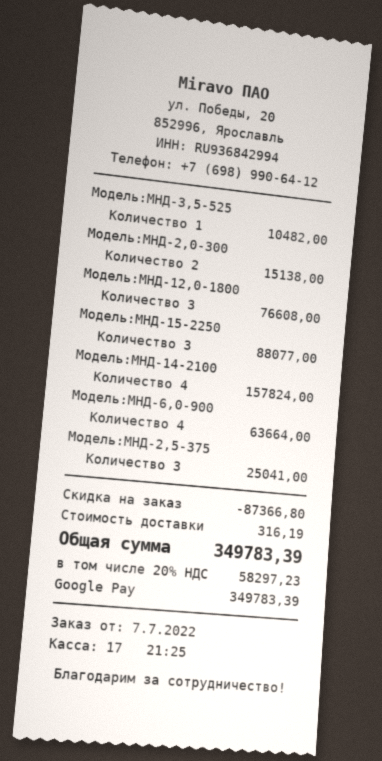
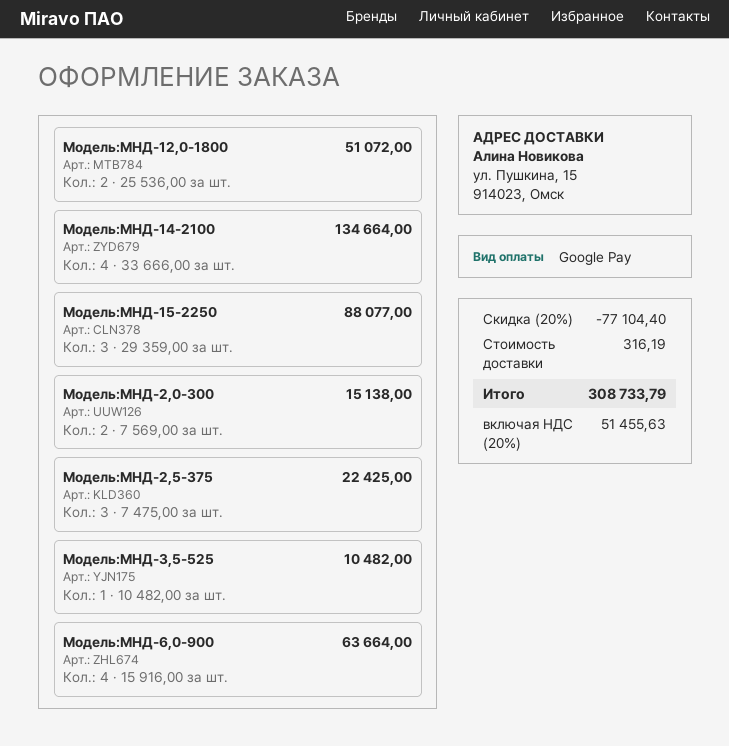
Модель:МНД-12,0-1800: 3 for 76608.00 -> 2 for 51072.00
Модель:МНД-14-2100: 4 for 157824.00 -> 4 for 134664.00
Модель:МНД-2,5-375: 3 for 25041.00 -> 3 for 22425.00
discount: 87366.80 -> 77104.40
tax: 20% = 58297.23 -> 20% = 51455.63
total: 349783.39 -> 308733.79

